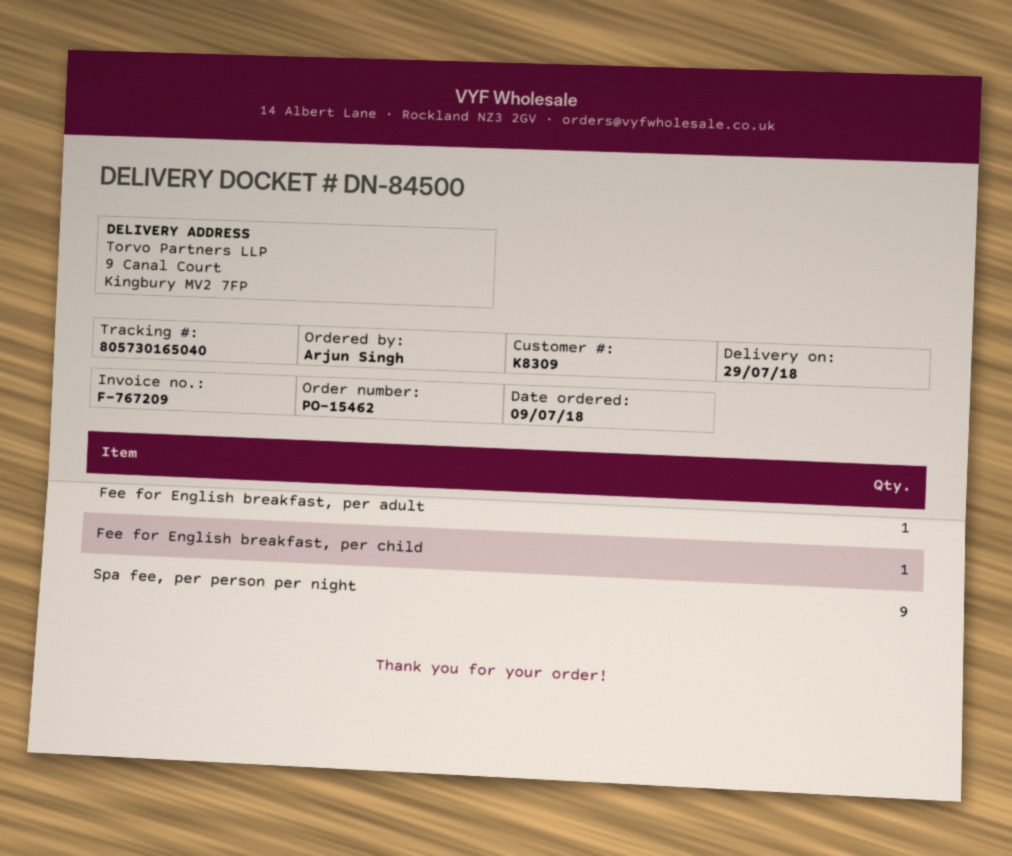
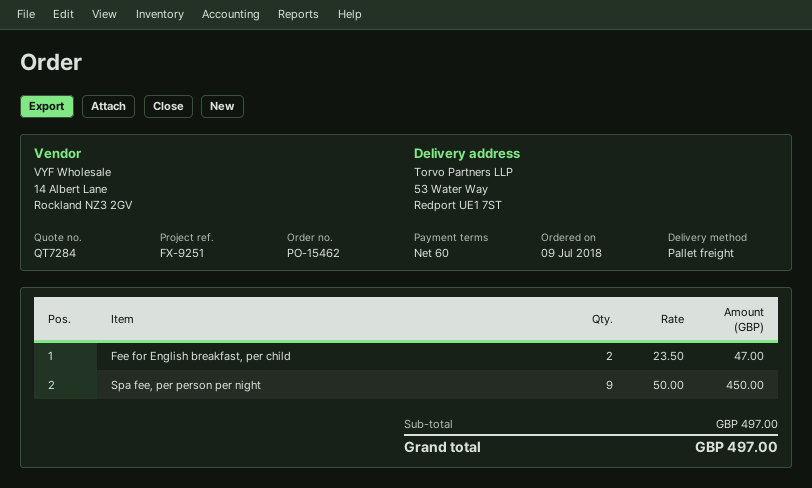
ship to: 9 Canal Court, Kingbury MV2 7FP -> 53 Water Way, Redport UE1 7ST
Fee for English breakfast, per adult: 1 -> none
Fee for English breakfast, per child: 1 -> 2

